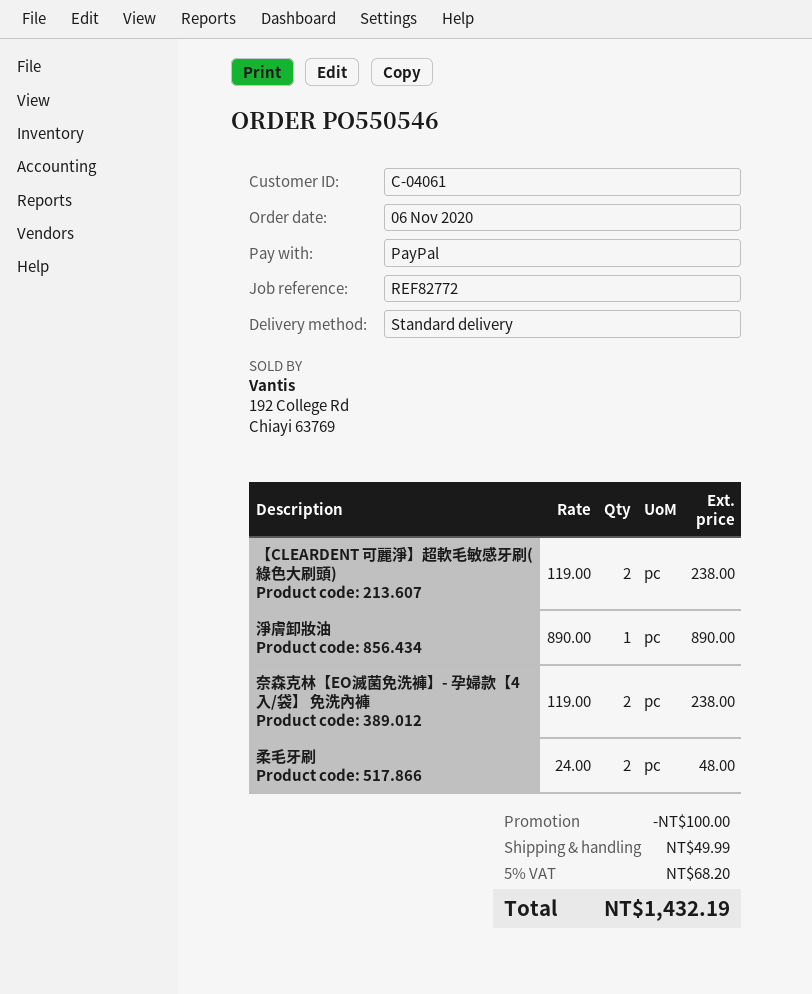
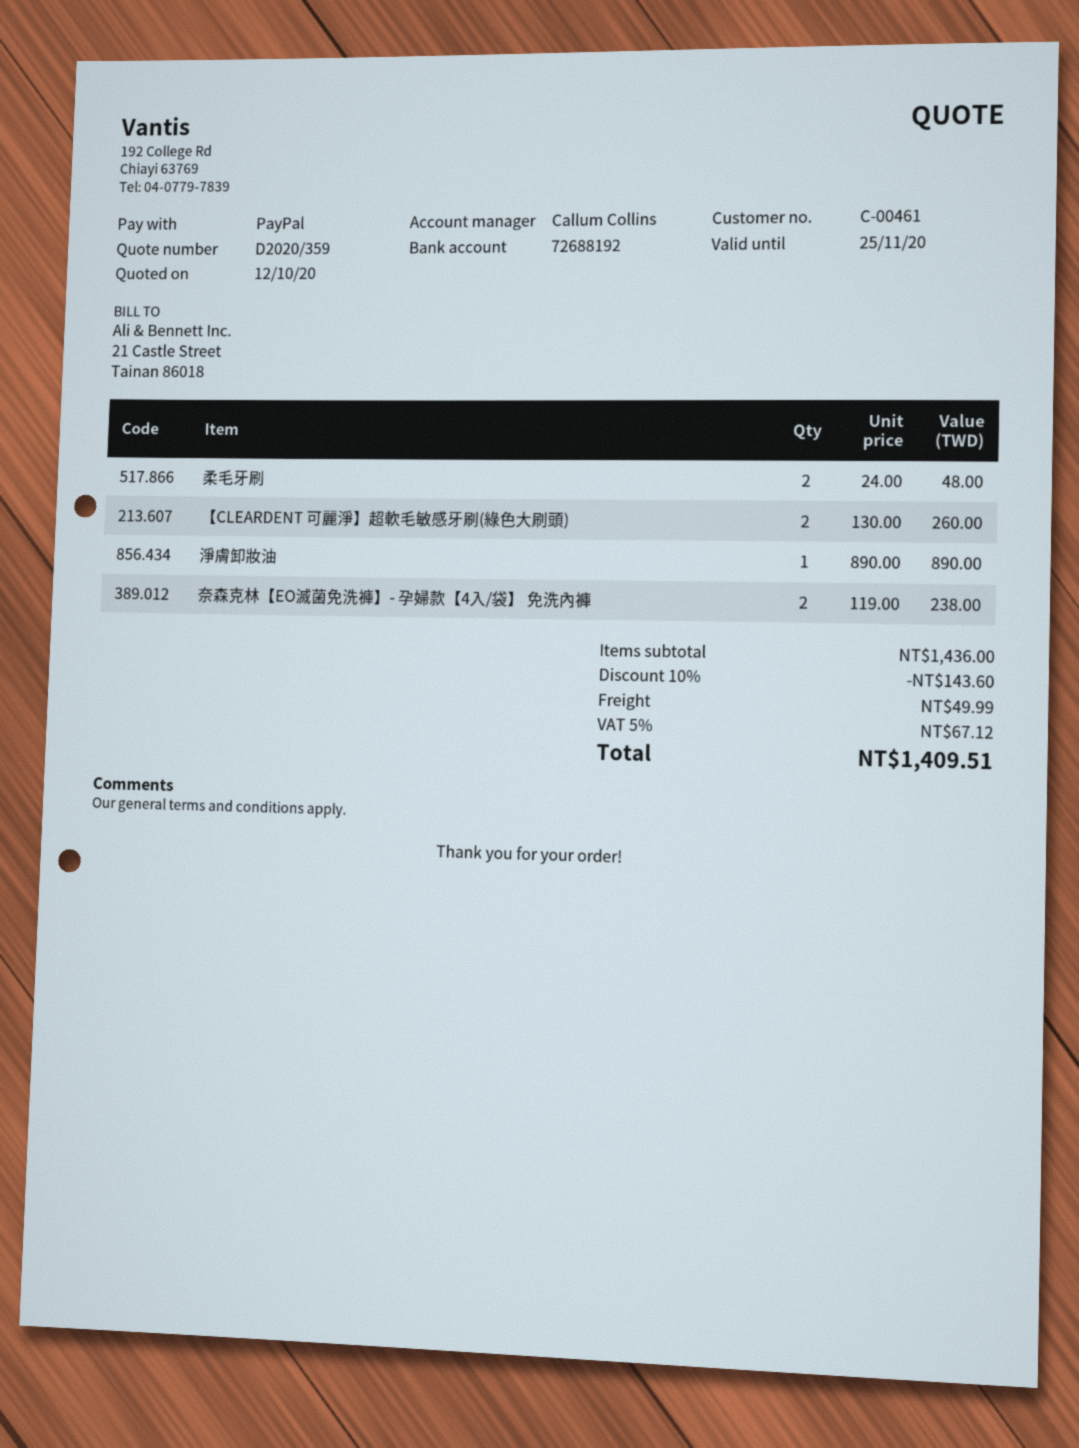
customer number: C-04061 -> C-00461
【CLEARDENT 可麗淨】超軟毛敏感牙刷(綠色大刷頭): 2 x 119.00 = 238.00 -> 2 x 130.00 = 260.00
discount: 100.00 -> 143.60
tax: 5% = 68.20 -> 5% = 67.12
total: 1432.19 -> 1409.51

